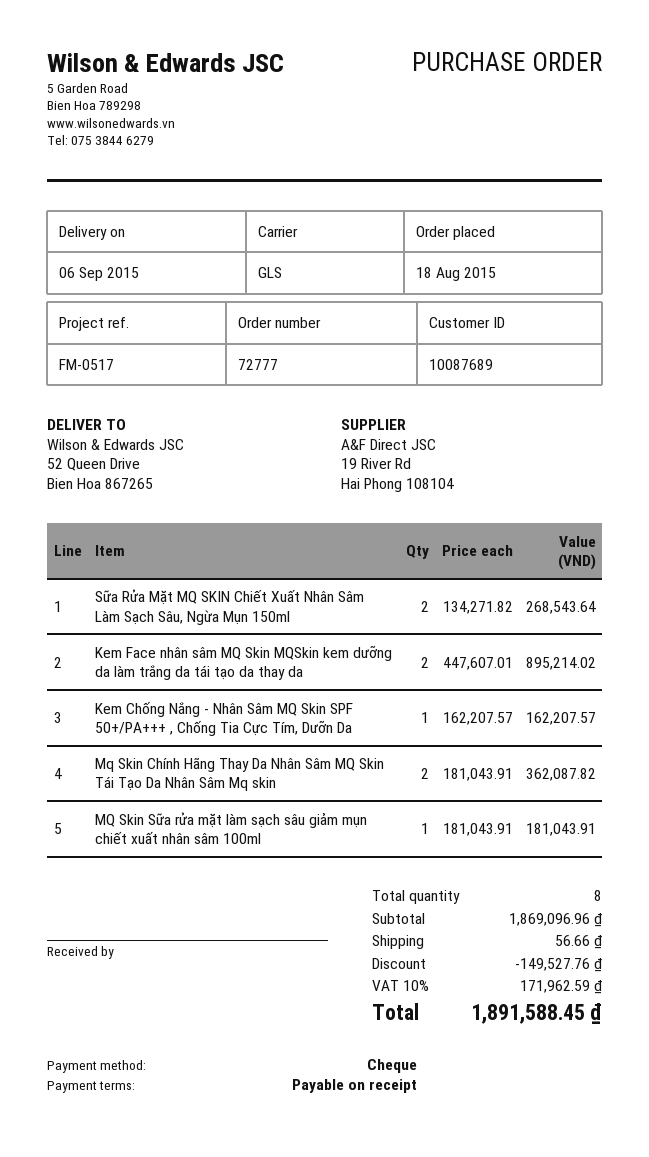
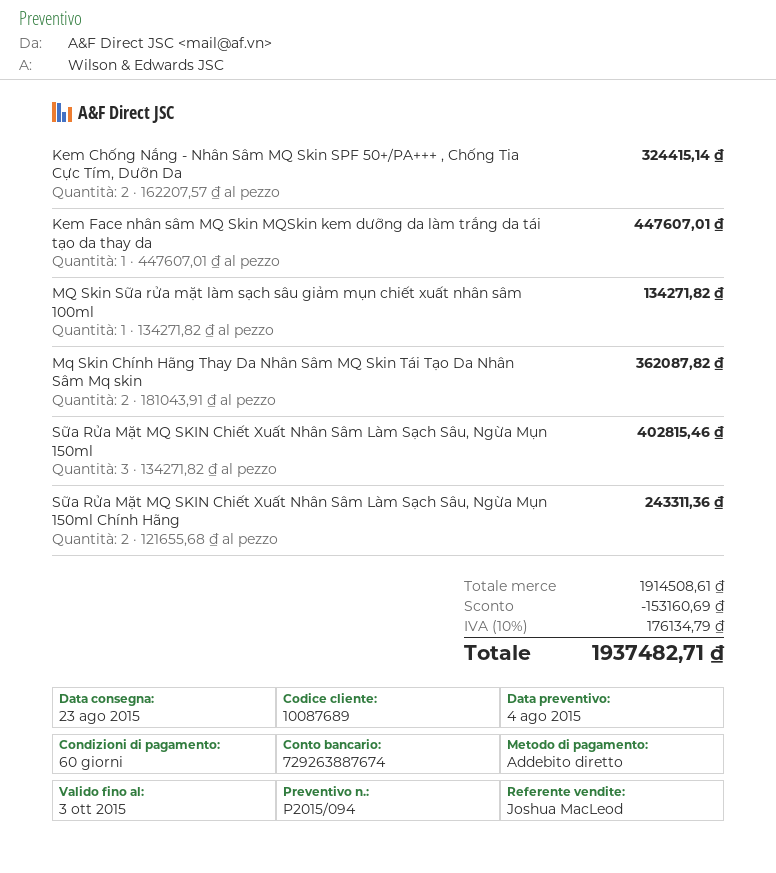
delivery date: 2015-09-06 -> 2015-08-23
payment terms: on receipt -> 60 days
payment method: cheque -> direct debit
Sữa Rửa Mặt MQ SKIN Chiết Xuất Nhân Sâm Làm Sạch Sâu, Ngừa Mụn 150ml: 2 x 134271.82 = 268543.64 -> 3 x 134271.82 = 402815.46
Kem Face nhân sâm MQ Skin MQSkin kem dưỡng da làm trắng da tái tạo da thay da: 2 x 447607.01 = 895214.02 -> 1 x 447607.01 = 447607.01
Kem Chống Nắng - Nhân Sâm MQ Skin SPF 50+/PA+++ , Chống Tia Cực Tím, Dưỡn Da: 1 x 162207.57 = 162207.57 -> 2 x 162207.57 = 324415.14
MQ Skin Sữa rửa mặt làm sạch sâu giảm mụn chiết xuất nhân sâm 100ml: 1 x 181043.91 = 181043.91 -> 1 x 134271.82 = 134271.82
Sữa Rửa Mặt MQ SKIN Chiết Xuất Nhân Sâm Làm Sạch Sâu, Ngừa Mụn 150ml Chính Hãng: none -> 2 x 121655.68 = 243311.36
subtotal: 1869096.96 -> 1914508.61
discount: 149527.76 -> 153160.69
shipping: 56.66 -> none
tax: 10% = 171962.59 -> 10% = 176134.79
total: 1891588.45 -> 1937482.71

